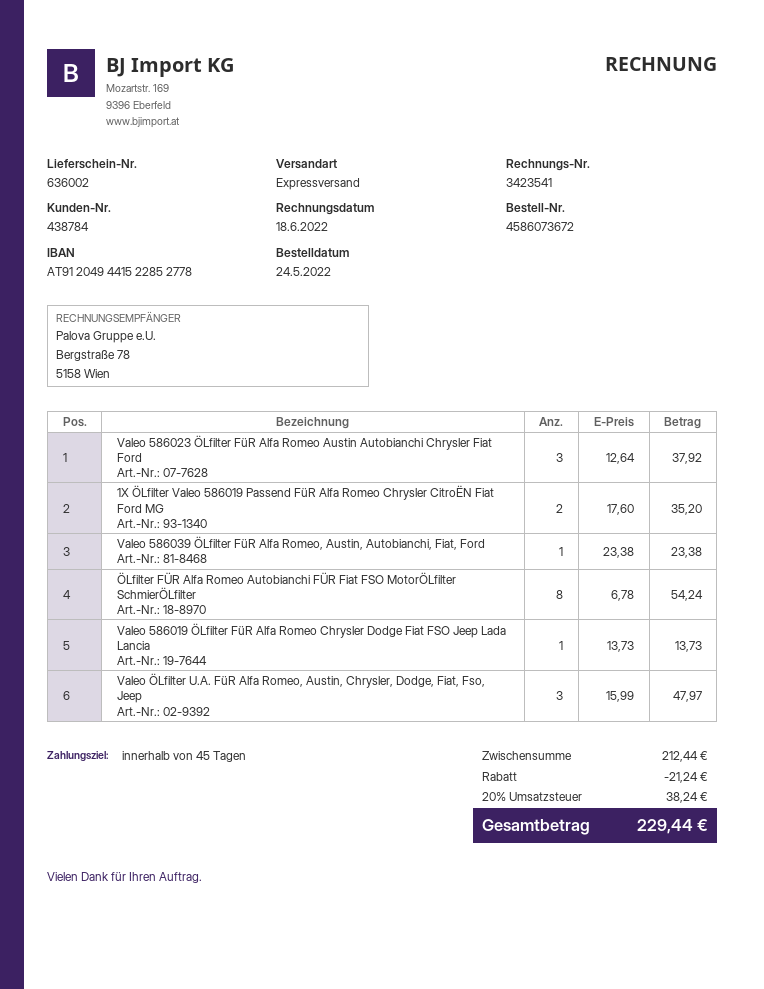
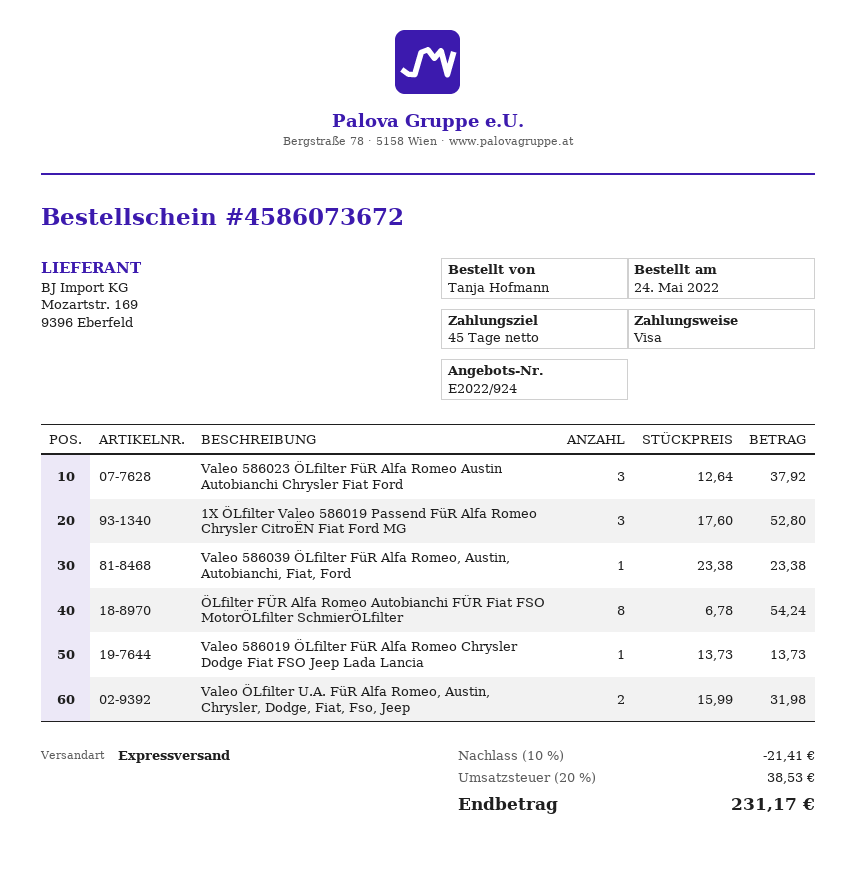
1X ÖLfilter Valeo 586019 Passend FüR Alfa Romeo Chrysler CitroËN Fiat Ford MG: 2 x 17.60 = 35.20 -> 3 x 17.60 = 52.80
Valeo ÖLfilter U.A. FüR Alfa Romeo, Austin, Chrysler, Dodge, Fiat, Fso, Jeep: 3 x 15.99 = 47.97 -> 2 x 15.99 = 31.98
discount: 21.24 -> 21.41
tax: 20% = 38.24 -> 20% = 38.53
total: 229.44 -> 231.17

